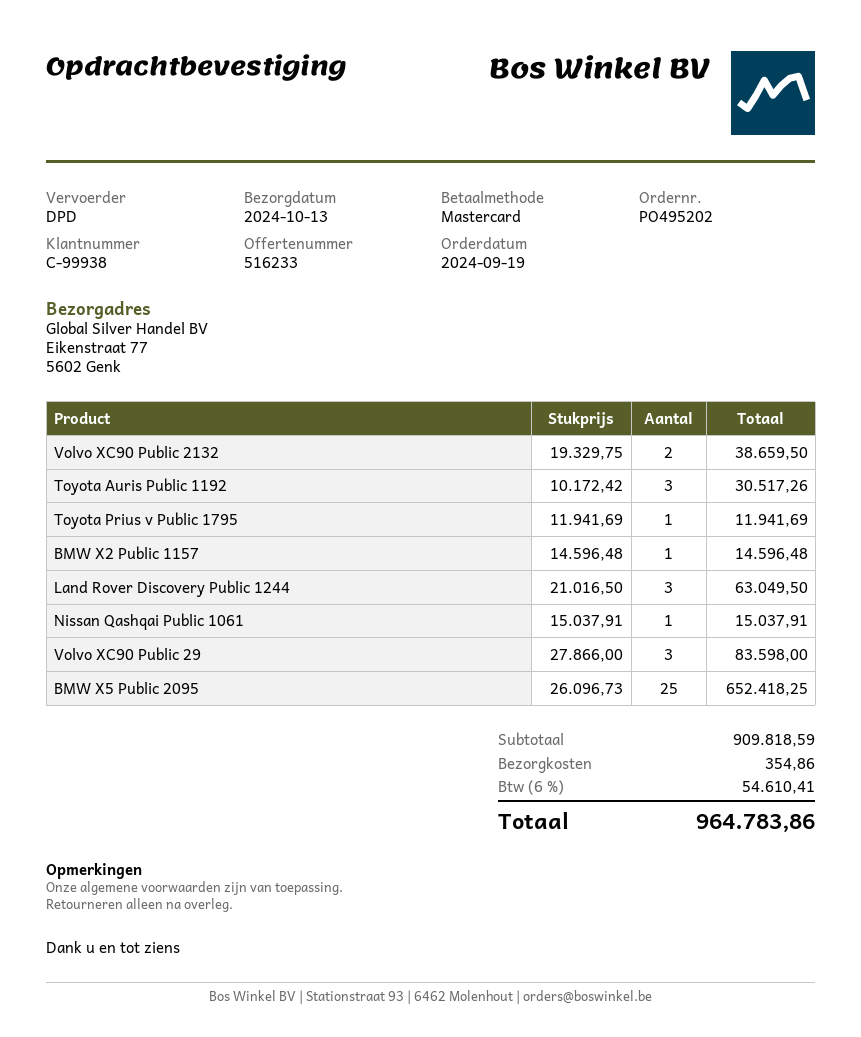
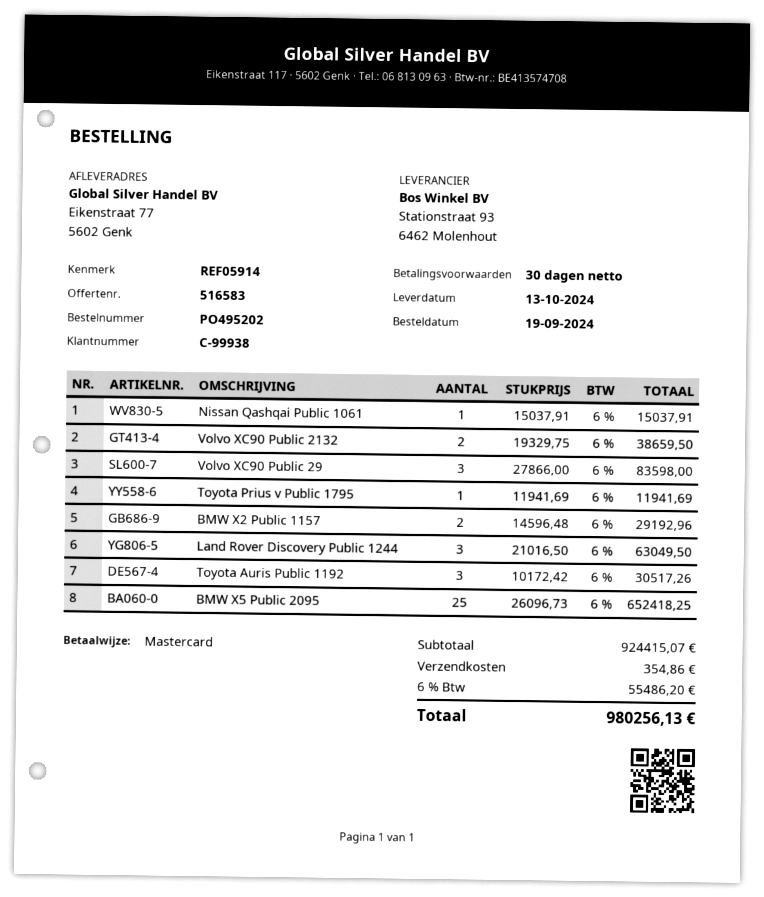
quote number: 516233 -> 516583
BMW X2 Public 1157: 1 x 14596.48 = 14596.48 -> 2 x 14596.48 = 29192.96
subtotal: 909818.59 -> 924415.07
tax: 6% = 54610.41 -> 6% = 55486.20
total: 964783.86 -> 980256.13

